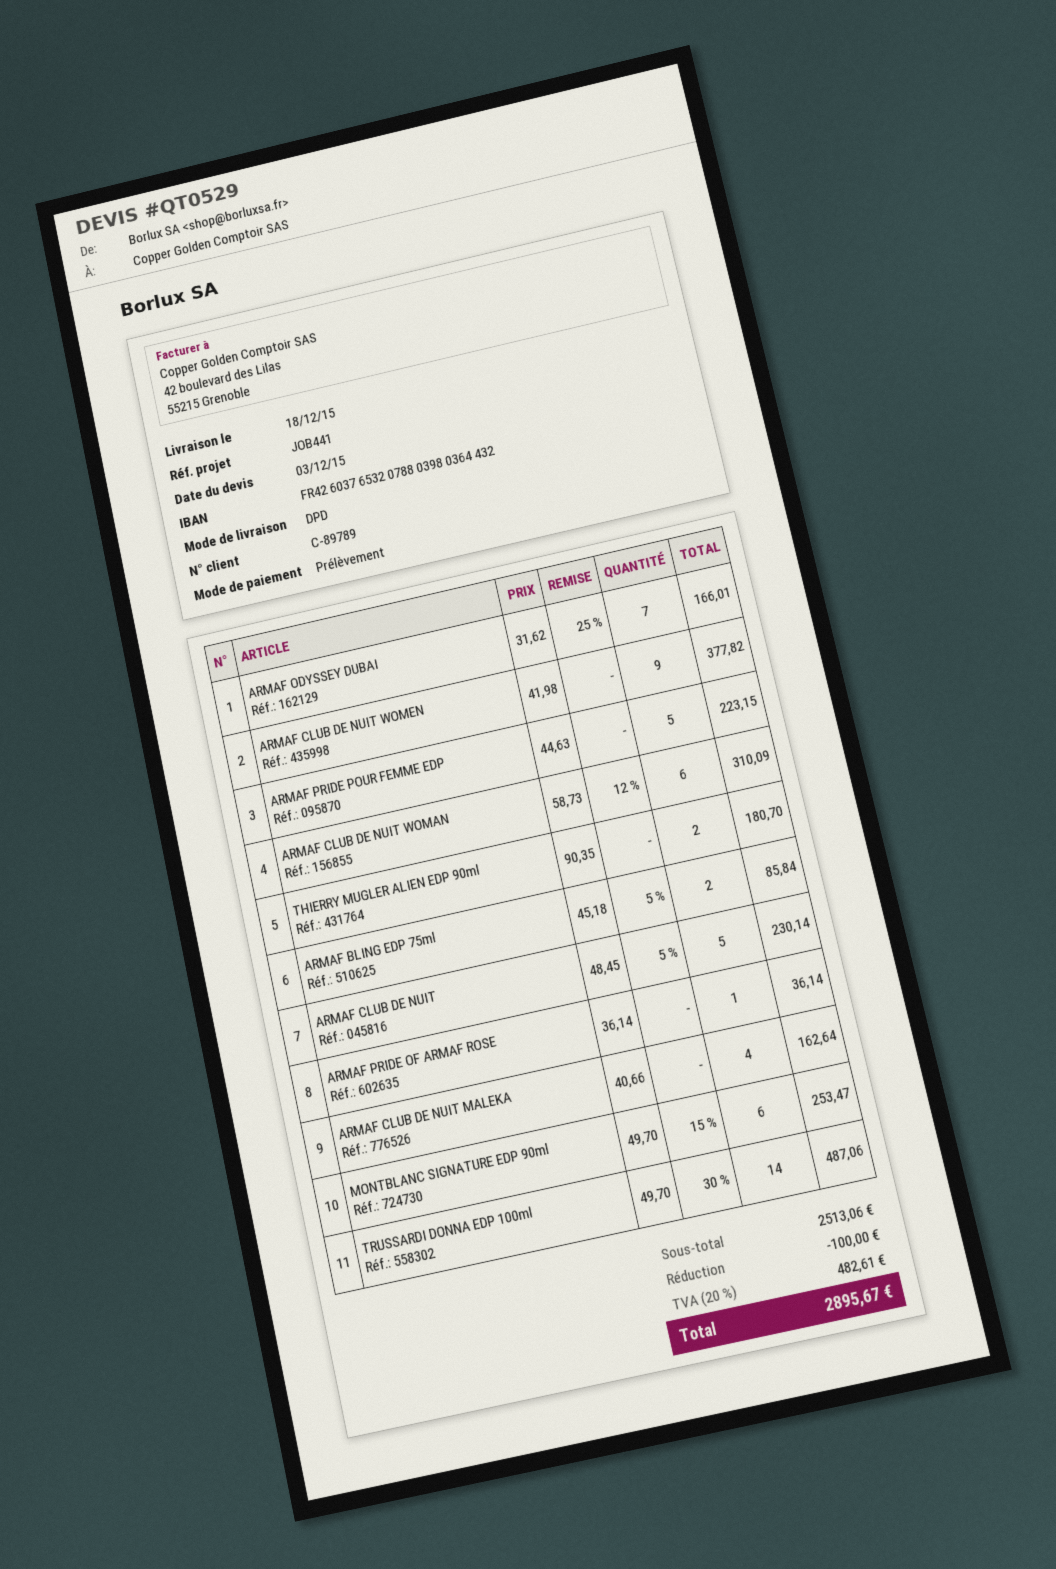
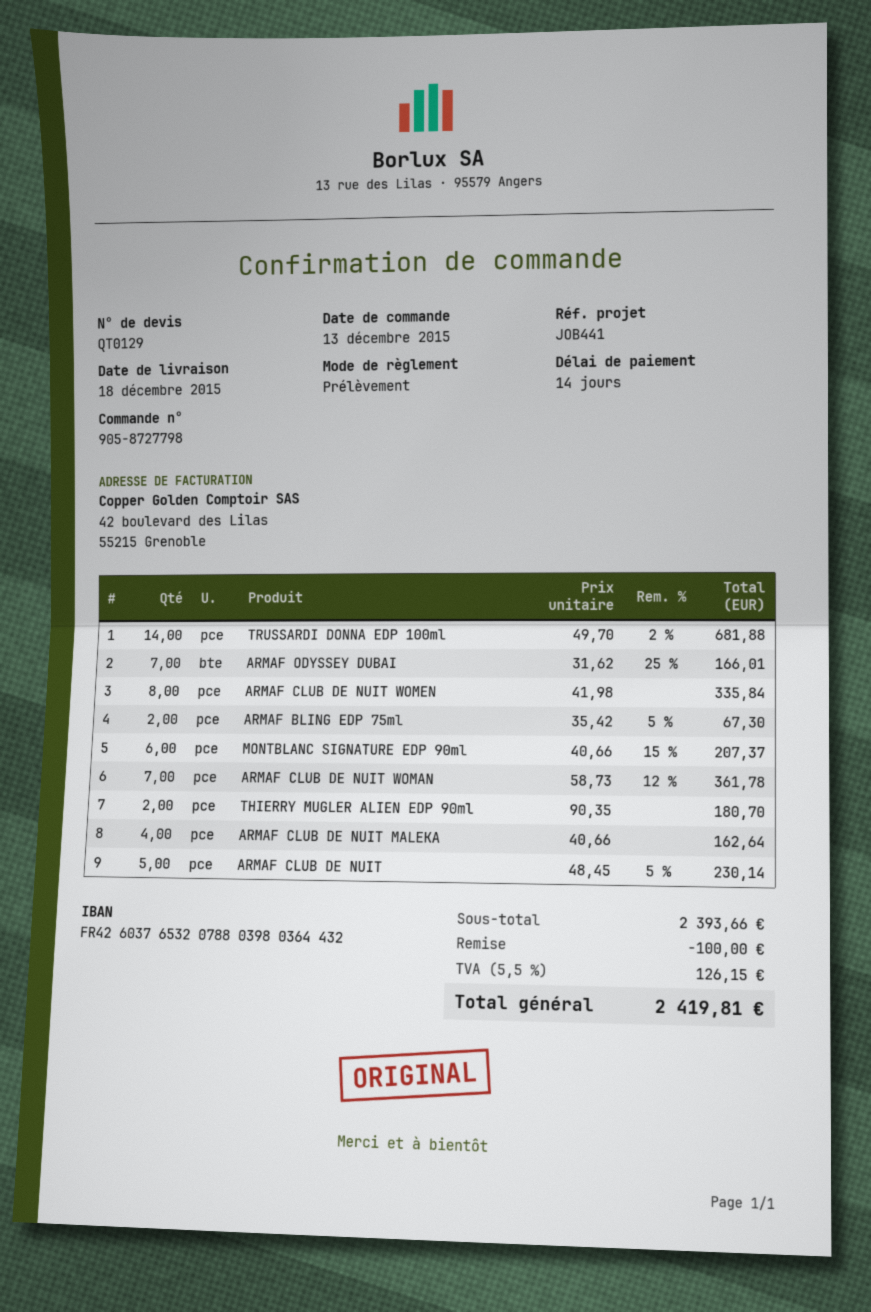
quote number: QT0529 -> QT0129
ARMAF CLUB DE NUIT WOMEN: 9 x 41.98 = 377.82 -> 8 x 41.98 = 335.84
ARMAF PRIDE POUR FEMME EDP: 5 x 44.63 = 223.15 -> none
ARMAF CLUB DE NUIT WOMAN: 6 x 58.73 - 12% = 310.09 -> 7 x 58.73 - 12% = 361.78
ARMAF BLING EDP 75ml: 2 x 45.18 - 5% = 85.84 -> 2 x 35.42 - 5% = 67.30
ARMAF PRIDE OF ARMAF ROSE: 1 x 36.14 = 36.14 -> none
MONTBLANC SIGNATURE EDP 90ml: 6 x 49.70 - 15% = 253.47 -> 6 x 40.66 - 15% = 207.37
TRUSSARDI DONNA EDP 100ml: 14 x 49.70 - 30% = 487.06 -> 14 x 49.70 - 2% = 681.88
subtotal: 2513.06 -> 2393.66
tax: 20% = 482.61 -> 5.5% = 126.15
total: 2895.67 -> 2419.81

